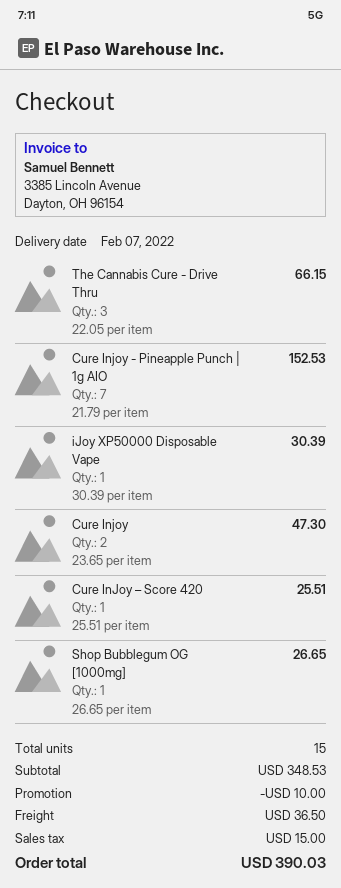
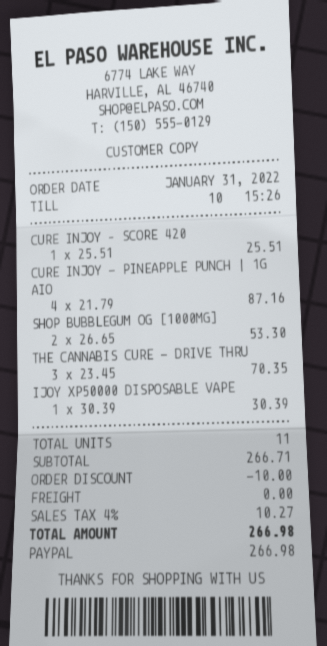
The Cannabis Cure - Drive Thru: 3 x 22.05 = 66.15 -> 3 x 23.45 = 70.35
Cure Injoy - Pineapple Punch | 1g AIO: 7 x 21.79 = 152.53 -> 4 x 21.79 = 87.16
Cure Injoy: 2 x 23.65 = 47.30 -> none
Shop Bubblegum OG [1000mg]: 1 x 26.65 = 26.65 -> 2 x 26.65 = 53.30
total quantity: 15 -> 11
subtotal: 348.53 -> 266.71
shipping: 36.50 -> 0.00
tax: 15.00 -> 10.27
total: 390.03 -> 266.98

